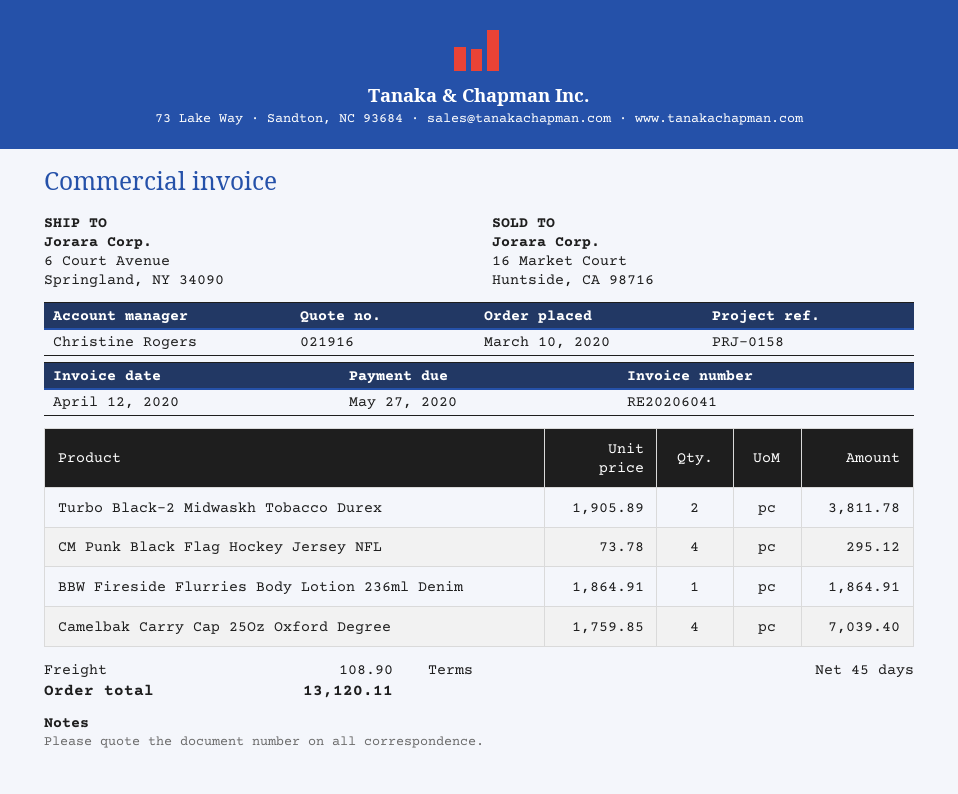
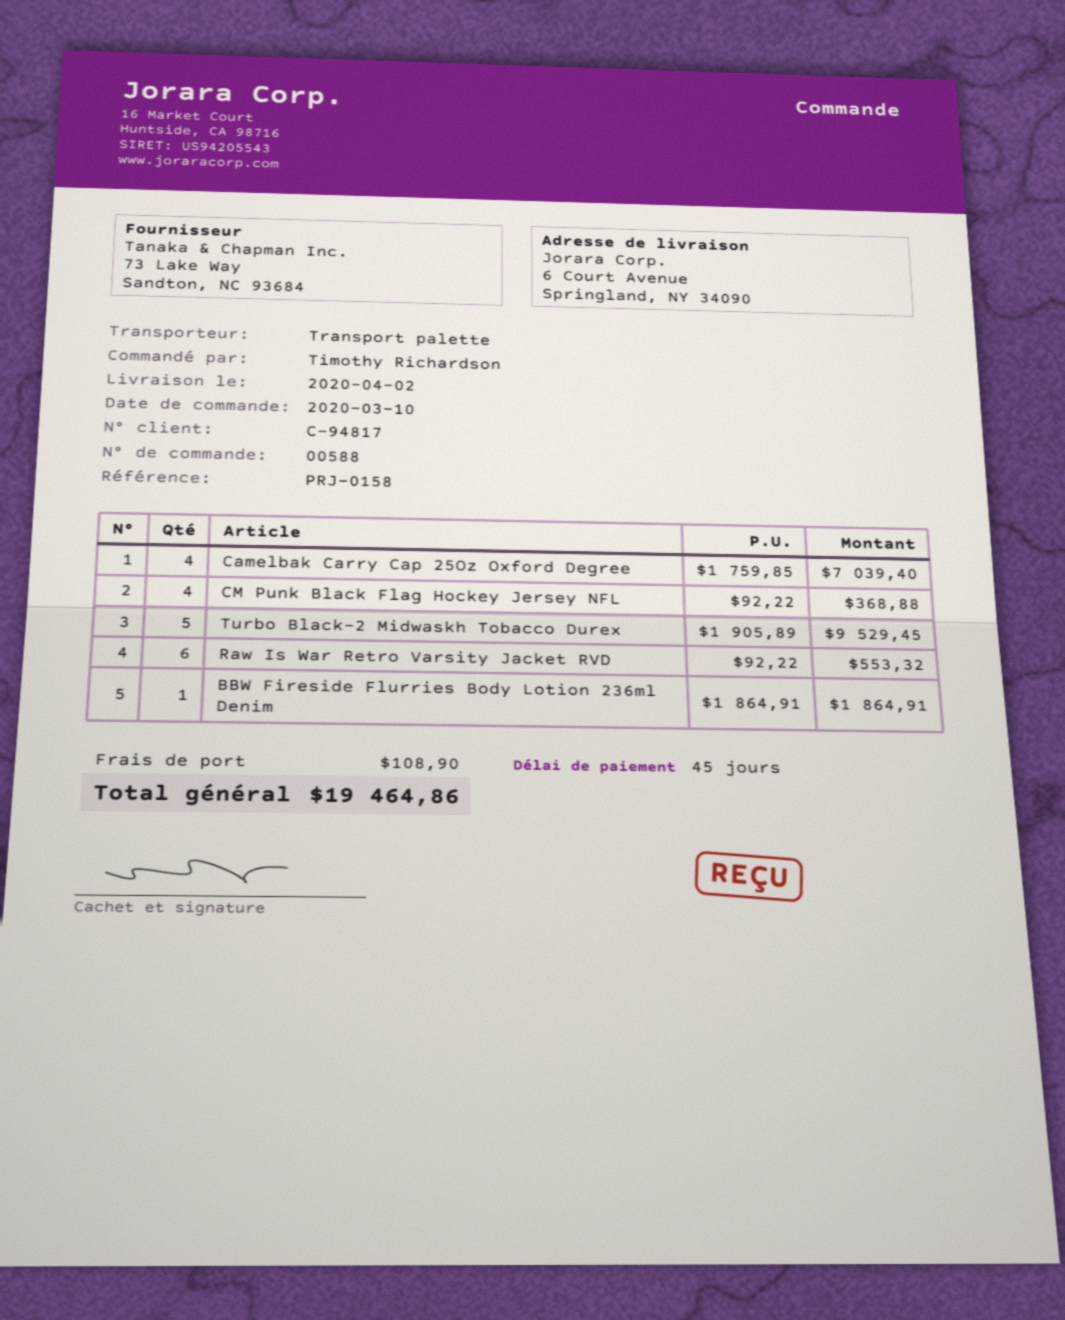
Turbo Black-2 Midwaskh Tobacco Durex: 2 x 1905.89 = 3811.78 -> 5 x 1905.89 = 9529.45
CM Punk Black Flag Hockey Jersey NFL: 4 x 73.78 = 295.12 -> 4 x 92.22 = 368.88
Raw Is War Retro Varsity Jacket RVD: none -> 6 x 92.22 = 553.32
total: 13120.11 -> 19464.86

